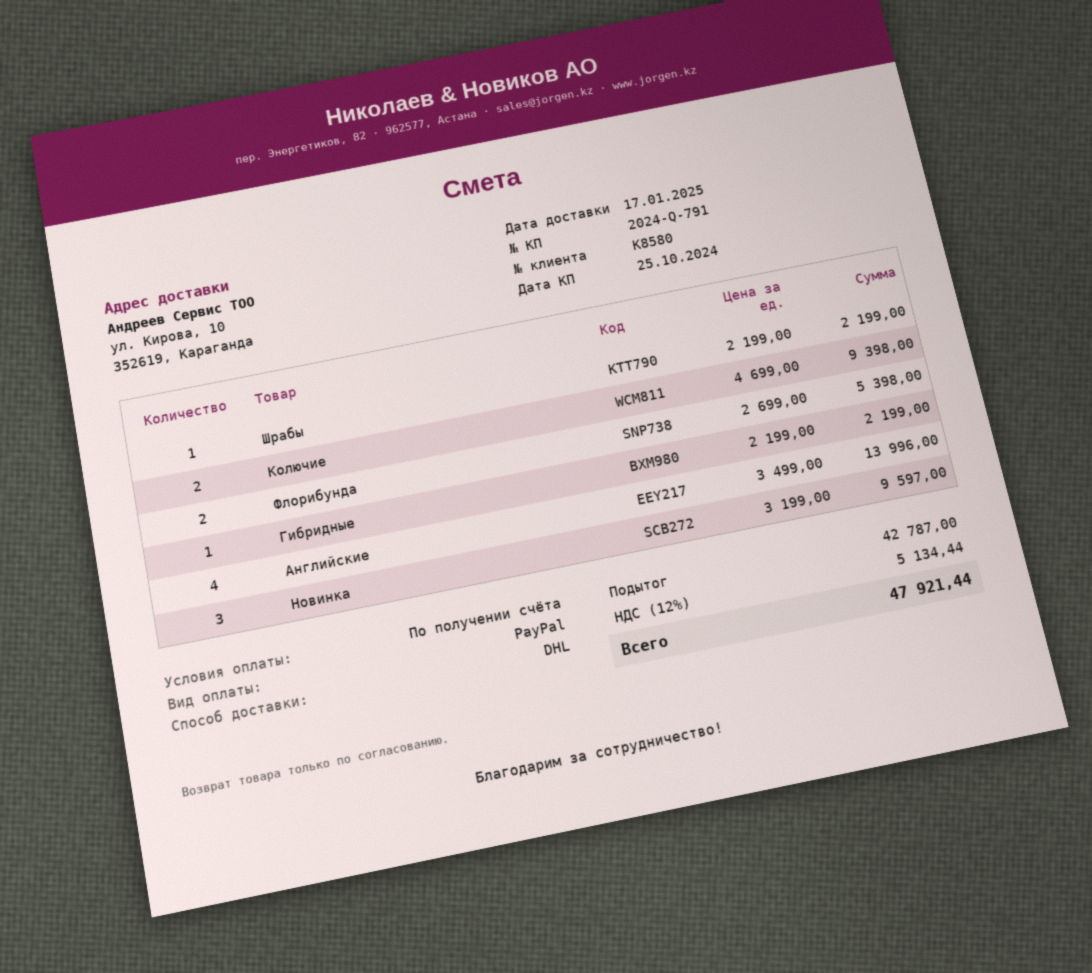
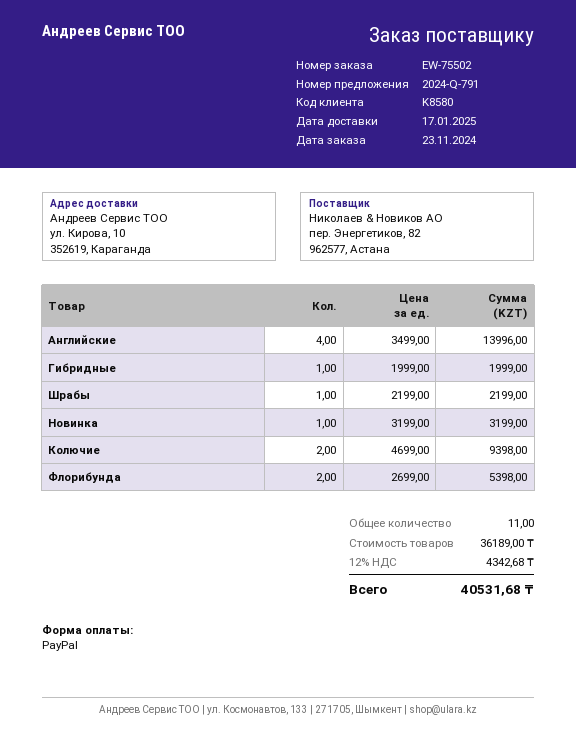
Гибридные: 1 x 2199.00 = 2199.00 -> 1 x 1999.00 = 1999.00
Новинка: 3 x 3199.00 = 9597.00 -> 1 x 3199.00 = 3199.00
subtotal: 42787.00 -> 36189.00
tax: 12% = 5134.44 -> 12% = 4342.68
total: 47921.44 -> 40531.68

